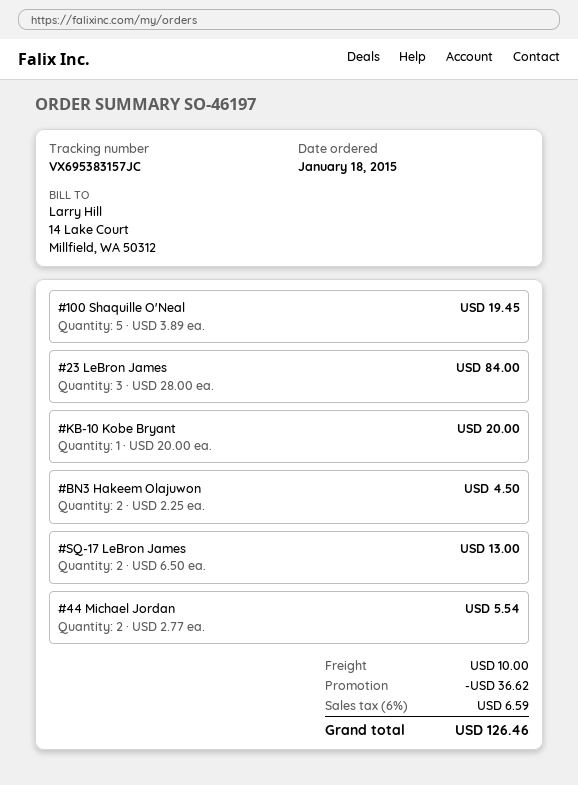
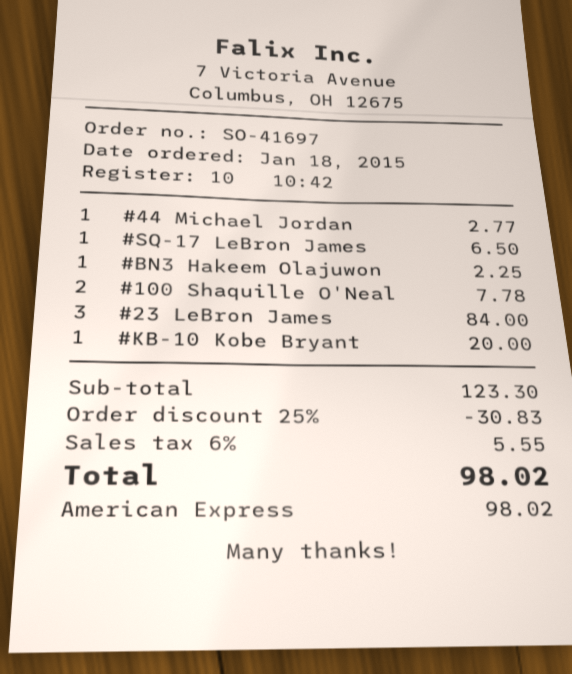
order number: SO-46197 -> SO-41697
#100 Shaquille O'Neal: 5 for 19.45 -> 2 for 7.78
#BN3 Hakeem Olajuwon: 2 for 4.50 -> 1 for 2.25
#SQ-17 LeBron James: 2 for 13.00 -> 1 for 6.50
#44 Michael Jordan: 2 for 5.54 -> 1 for 2.77
discount: 36.62 -> 30.83
shipping: 10.00 -> none
tax: 6% = 6.59 -> 6% = 5.55
total: 126.46 -> 98.02

